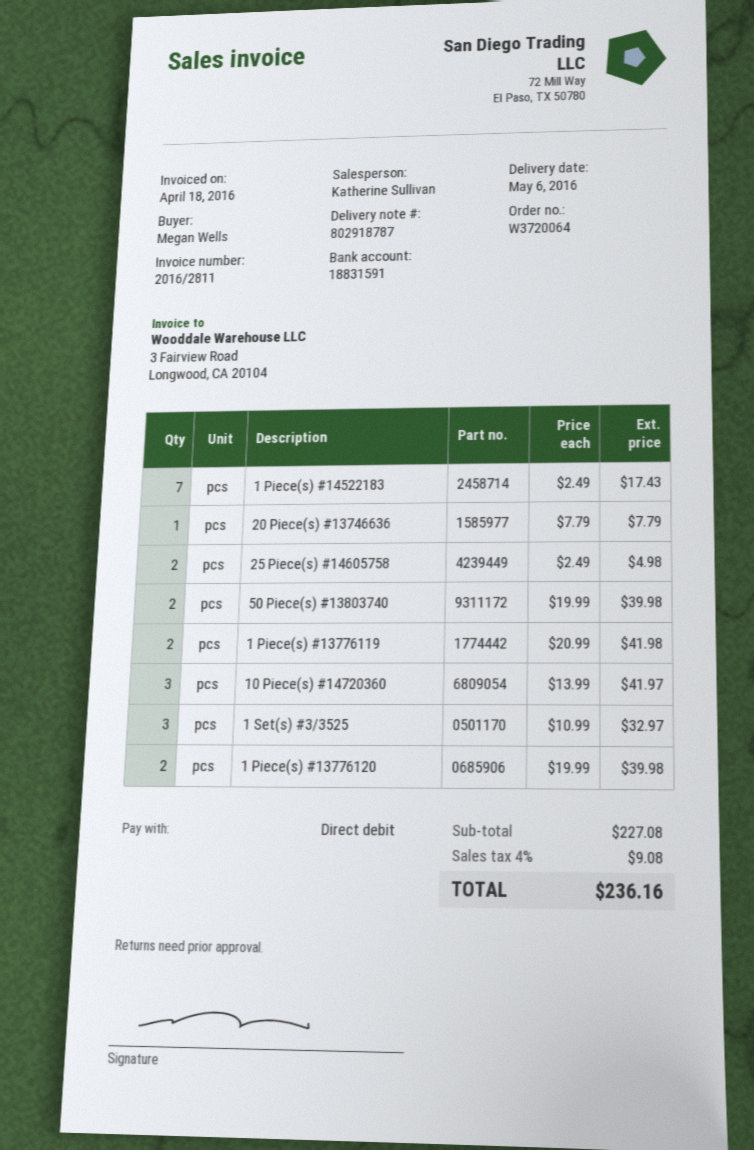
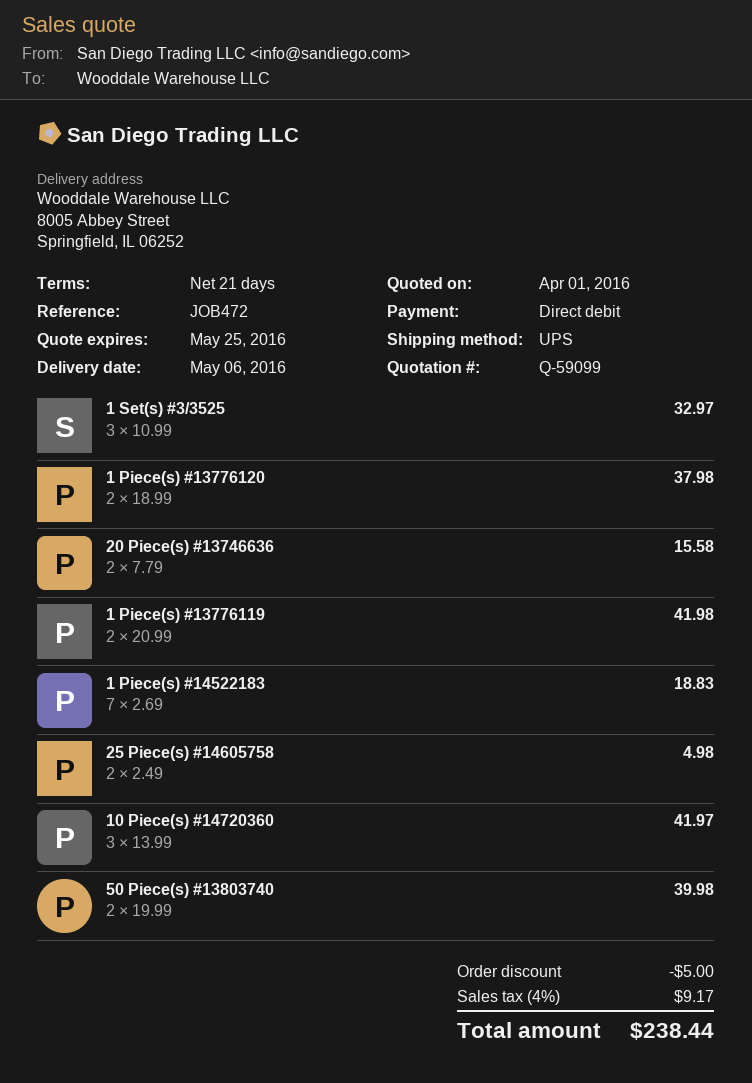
1 Piece(s) #14522183: 7 x 2.49 = 17.43 -> 7 x 2.69 = 18.83
20 Piece(s) #13746636: 1 x 7.79 = 7.79 -> 2 x 7.79 = 15.58
1 Piece(s) #13776120: 2 x 19.99 = 39.98 -> 2 x 18.99 = 37.98
discount: none -> 5.00
tax: 4% = 9.08 -> 4% = 9.17
total: 236.16 -> 238.44

